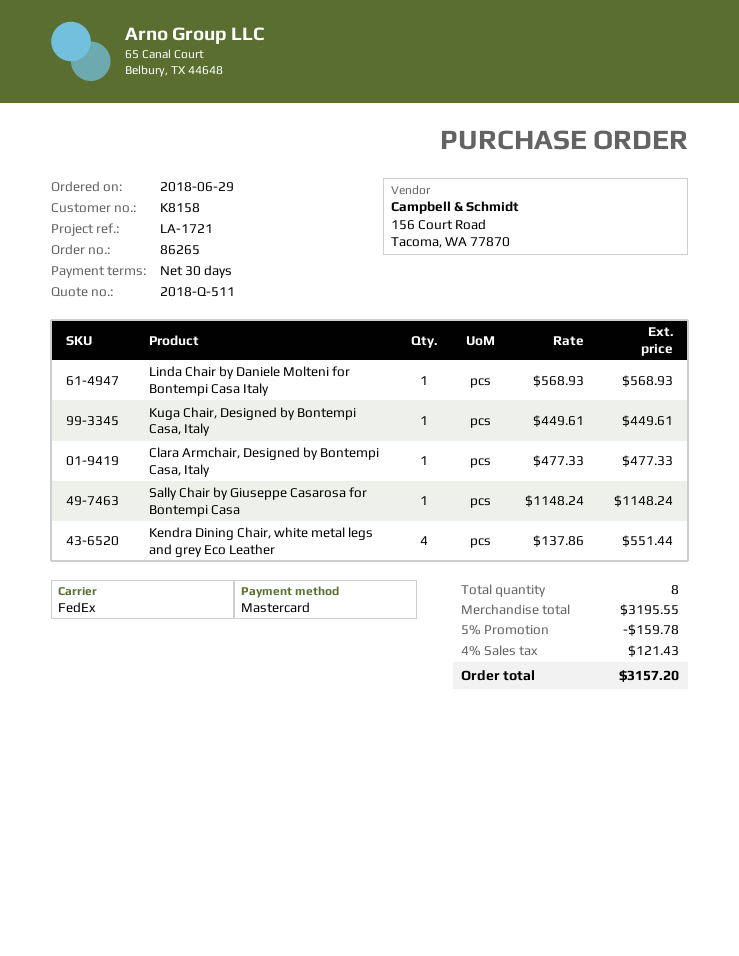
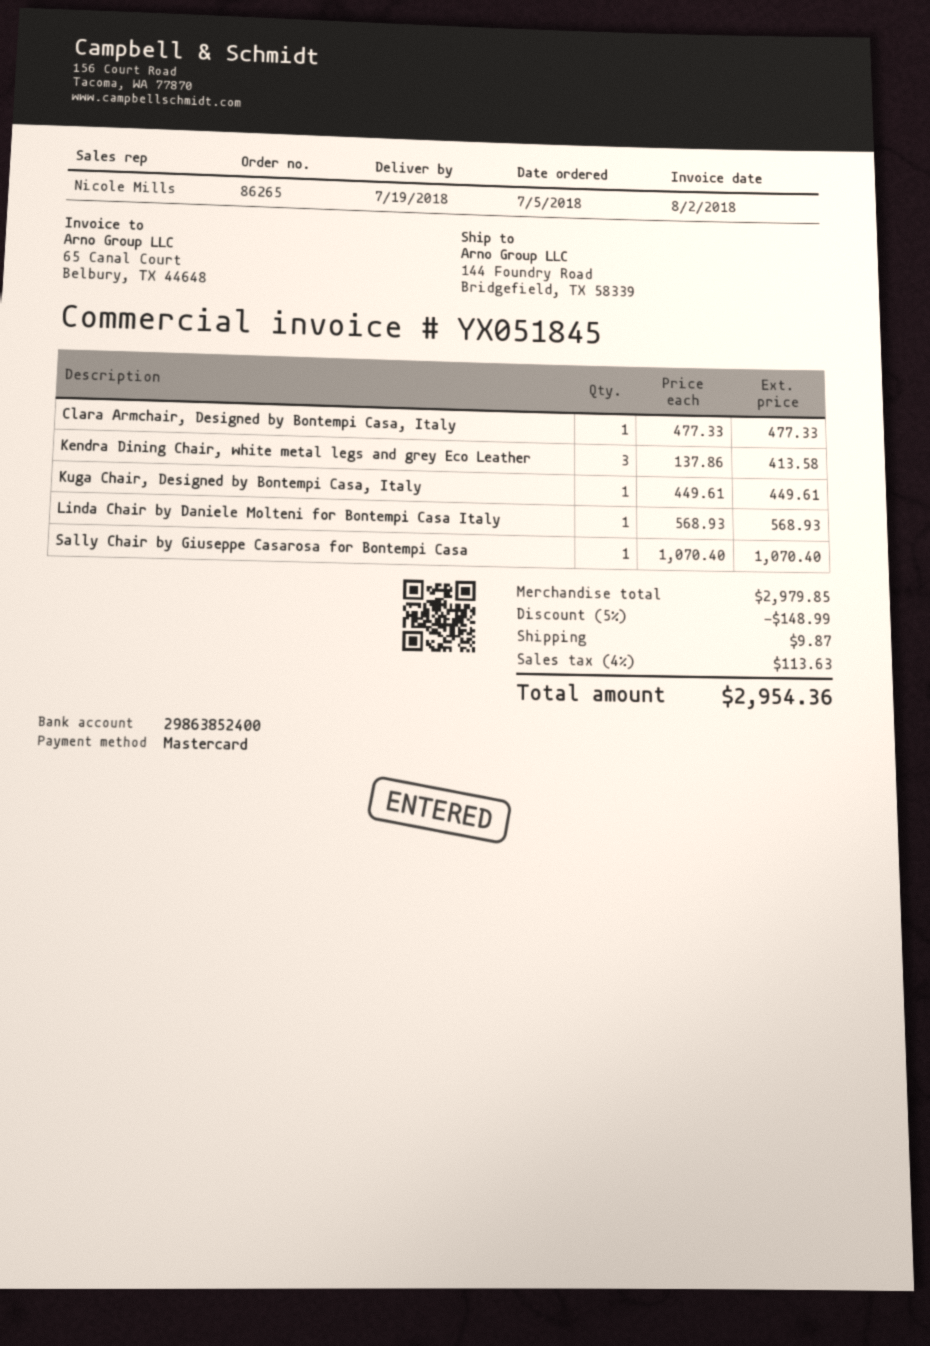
order date: 2018-06-29 -> 2018-07-05
Sally Chair by Giuseppe Casarosa for Bontempi Casa: 1 x 1148.24 = 1148.24 -> 1 x 1070.40 = 1070.40
Kendra Dining Chair, white metal legs and grey Eco Leather: 4 x 137.86 = 551.44 -> 3 x 137.86 = 413.58
subtotal: 3195.55 -> 2979.85
discount: 5% = 159.78 -> 5% = 148.99
shipping: none -> 9.87
tax: 4% = 121.43 -> 4% = 113.63
total: 3157.20 -> 2954.36

